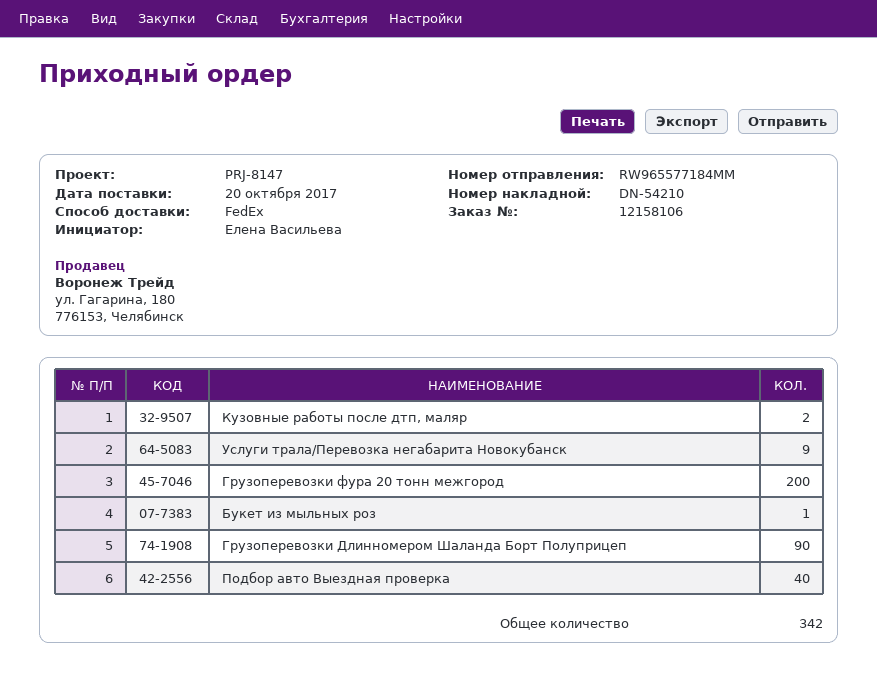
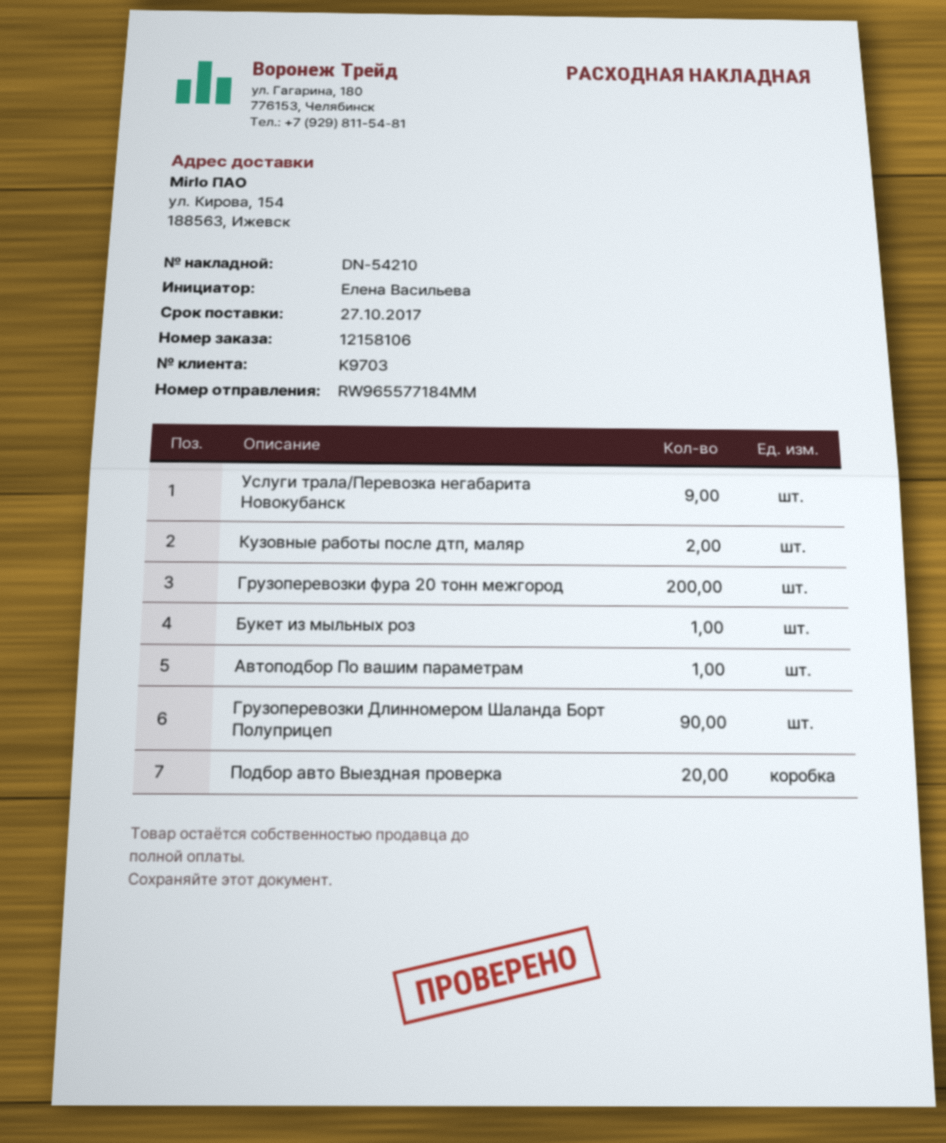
delivery date: 2017-10-20 -> 2017-10-27
Подбор авто Выездная проверка: 40 -> 20
Автоподбор По вашим параметрам: none -> 1

